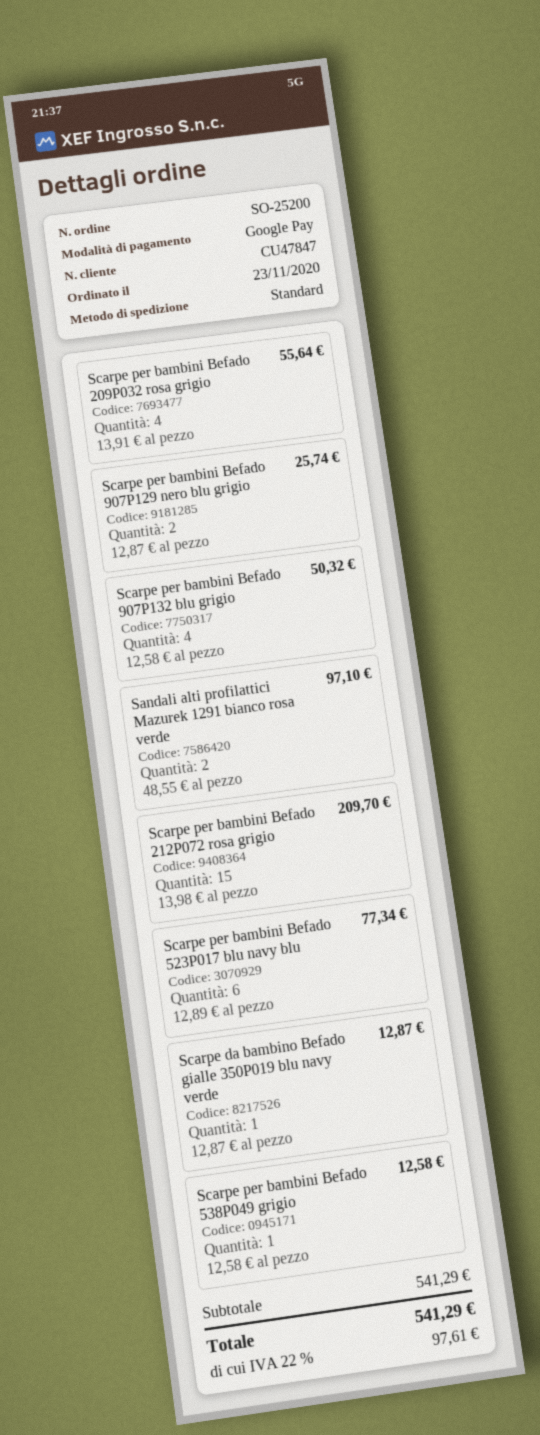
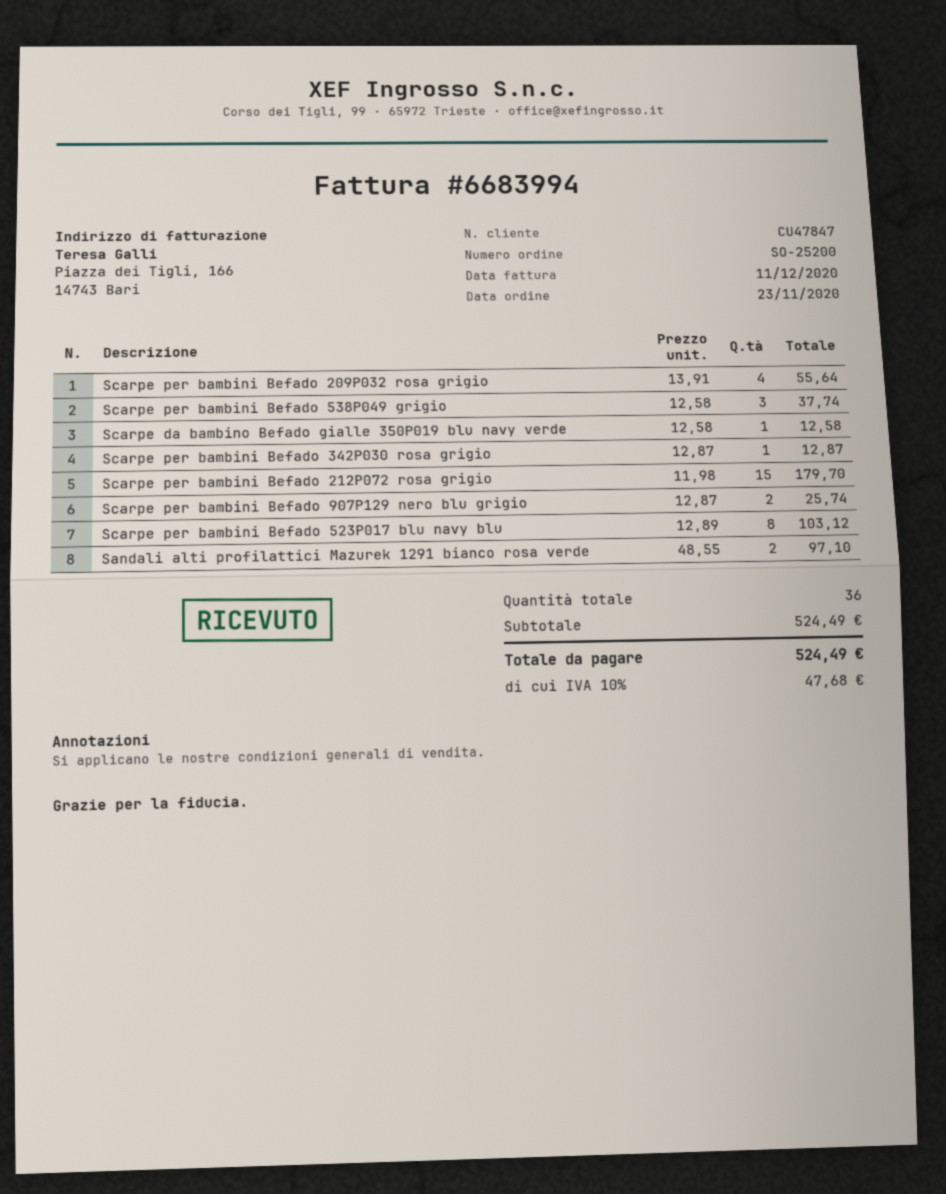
Scarpe per bambini Befado 907P132 blu grigio: 4 x 12.58 = 50.32 -> none
Scarpe per bambini Befado 212P072 rosa grigio: 15 x 13.98 = 209.70 -> 15 x 11.98 = 179.70
Scarpe per bambini Befado 523P017 blu navy blu: 6 x 12.89 = 77.34 -> 8 x 12.89 = 103.12
Scarpe da bambino Befado gialle 350P019 blu navy verde: 1 x 12.87 = 12.87 -> 1 x 12.58 = 12.58
Scarpe per bambini Befado 538P049 grigio: 1 x 12.58 = 12.58 -> 3 x 12.58 = 37.74
Scarpe per bambini Befado 342P030 rosa grigio: none -> 1 x 12.87 = 12.87
subtotal: 541.29 -> 524.49
tax: 22% = 97.61 -> 10% = 47.68
total: 541.29 -> 524.49

